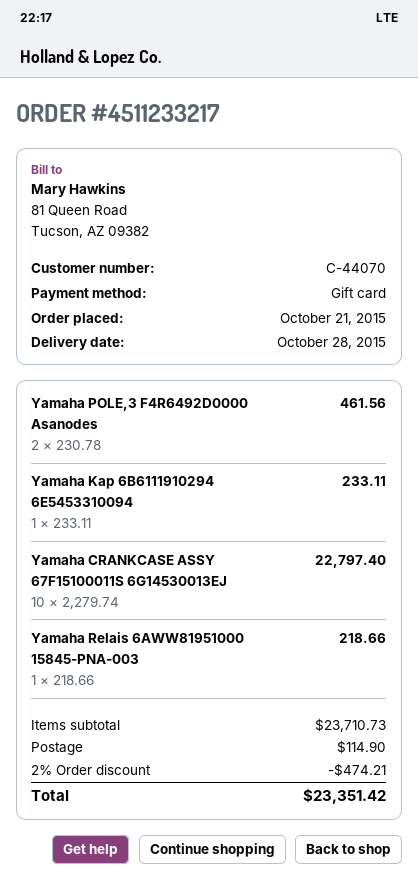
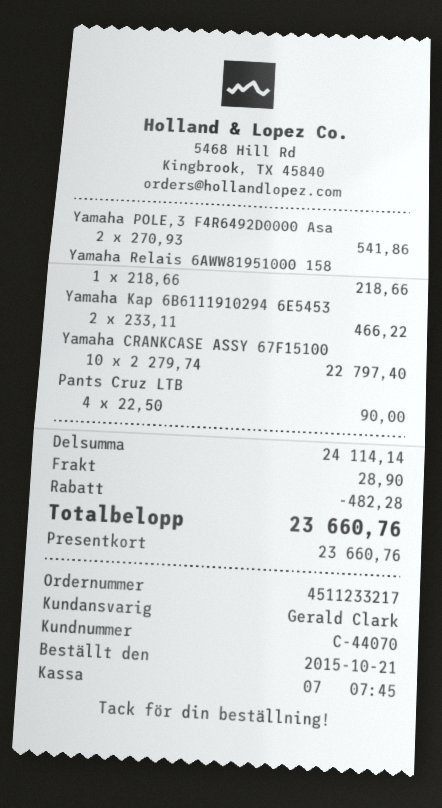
Yamaha POLE,3 F4R6492D0000 Asanodes: 2 x 230.78 = 461.56 -> 2 x 270.93 = 541.86
Yamaha Kap 6B6111910294 6E5453310094: 1 x 233.11 = 233.11 -> 2 x 233.11 = 466.22
Pants Cruz LTB: none -> 4 x 22.50 = 90.00
subtotal: 23710.73 -> 24114.14
discount: 474.21 -> 482.28
shipping: 114.90 -> 28.90
total: 23351.42 -> 23660.76

